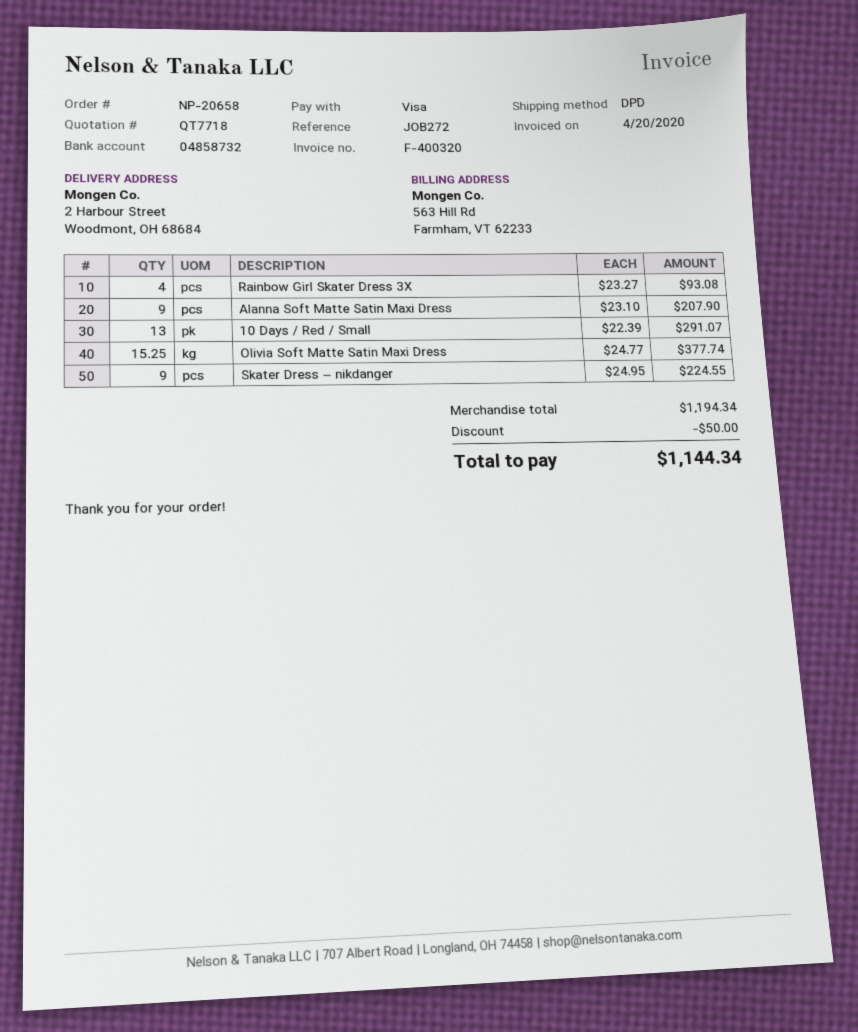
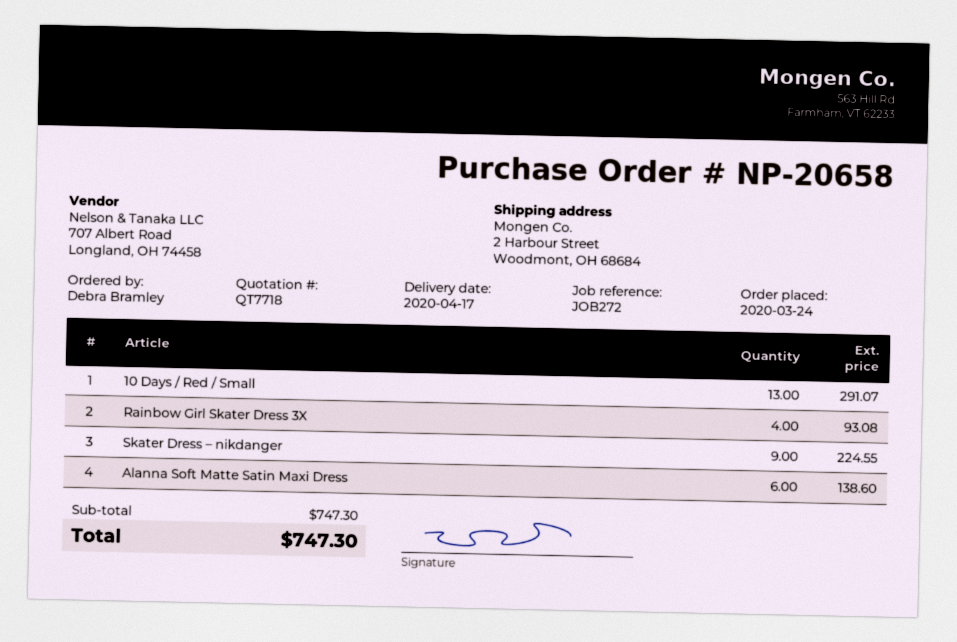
Alanna Soft Matte Satin Maxi Dress: 9 for 207.90 -> 6 for 138.60
Olivia Soft Matte Satin Maxi Dress: 15.25 for 377.74 -> none
subtotal: 1194.34 -> 747.30
discount: 50.00 -> none
total: 1144.34 -> 747.30

